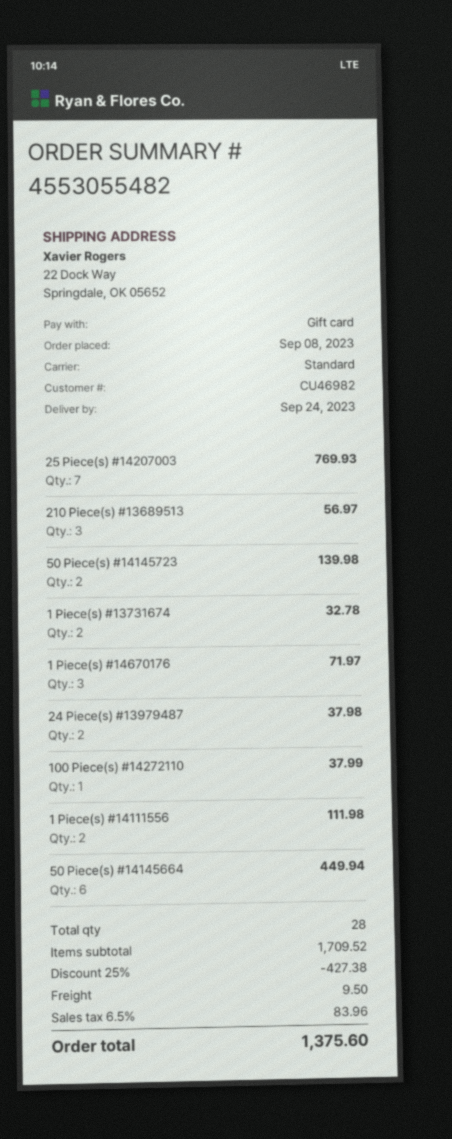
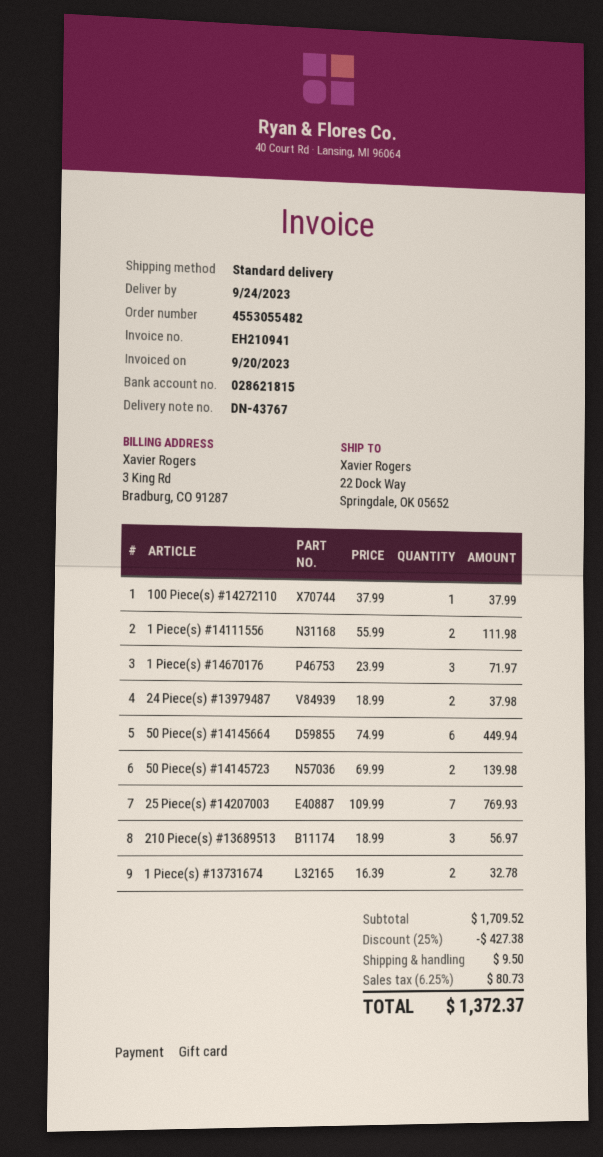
tax: 6.5% = 83.96 -> 6.25% = 80.73
total: 1375.60 -> 1372.37

